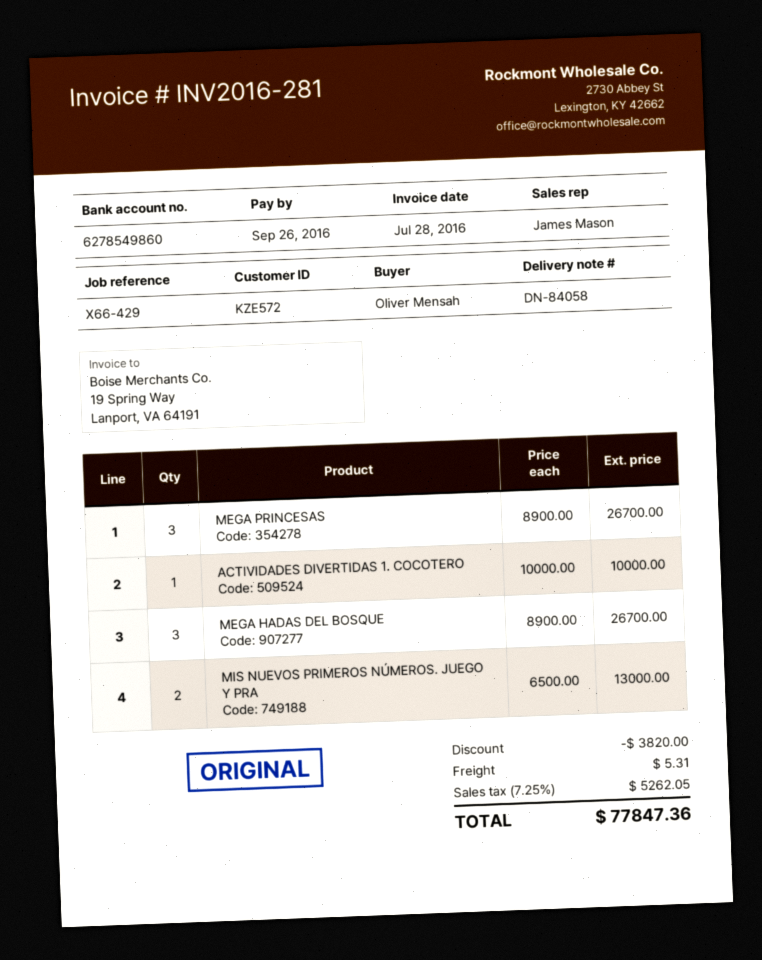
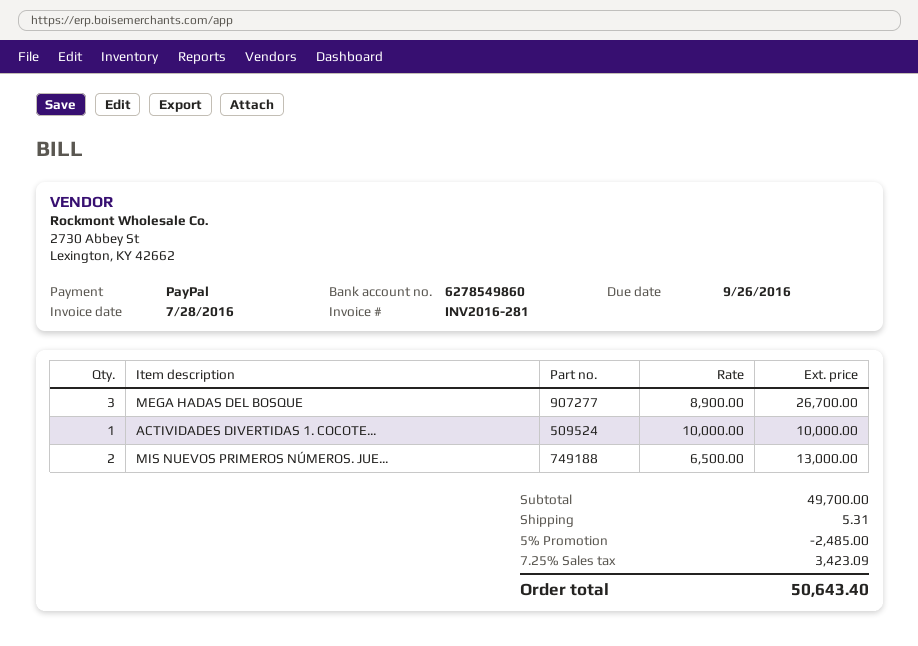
MEGA PRINCESAS: 3 x 8900.00 = 26700.00 -> none
discount: 3820.00 -> 2485.00
tax: 7.25% = 5262.05 -> 7.25% = 3423.09
total: 77847.36 -> 50643.40

